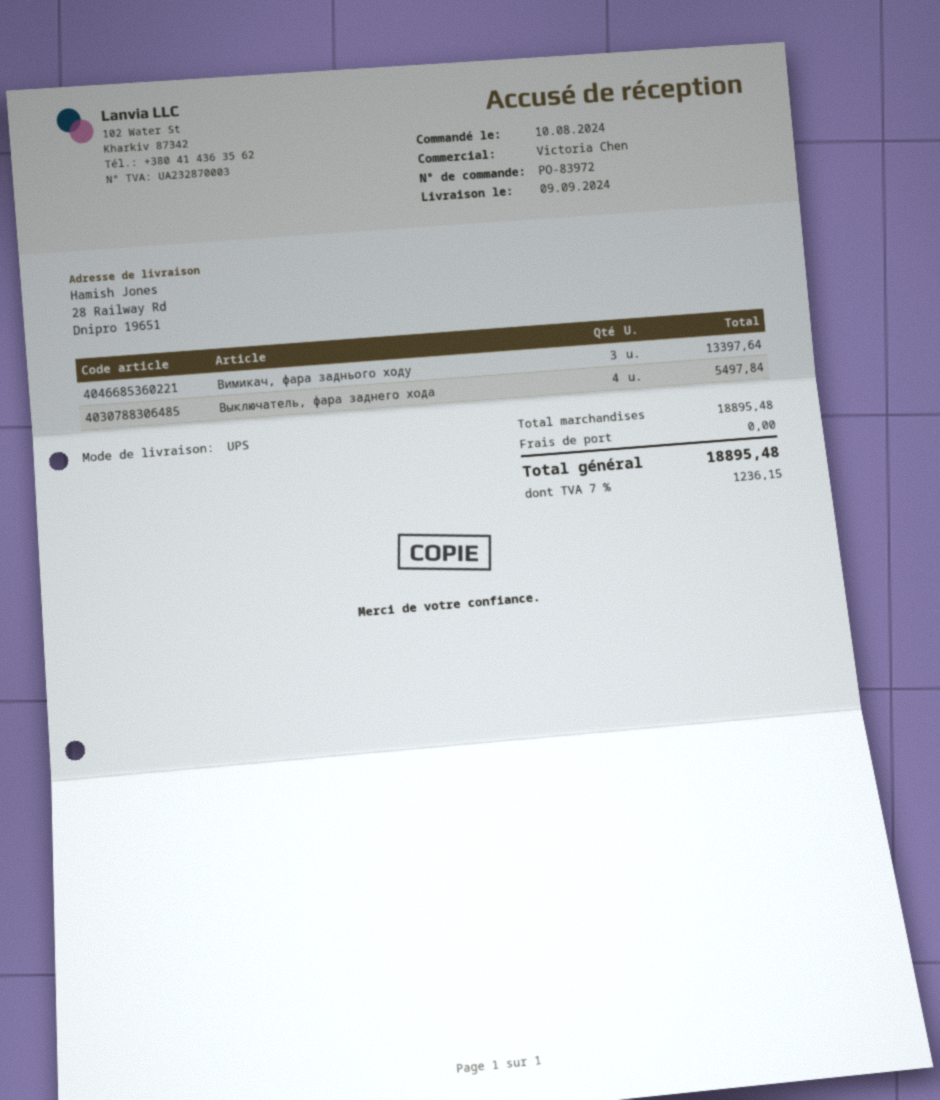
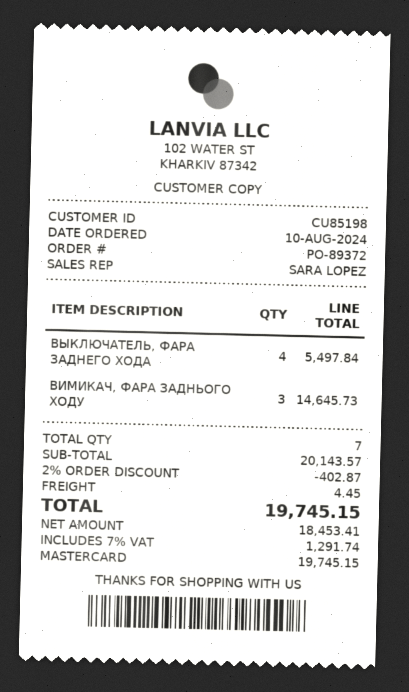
order number: PO-83972 -> PO-89372
sales rep: Victoria Chen -> SARA LOPEZ
Вимикач, фара заднього ходу: 3 for 13397.64 -> 3 for 14645.73
subtotal: 18895.48 -> 20143.57
discount: none -> 2% = 402.87
shipping: 0.00 -> 4.45
tax: 7% = 1236.15 -> 7% = 1291.74
total: 18895.48 -> 19745.15

